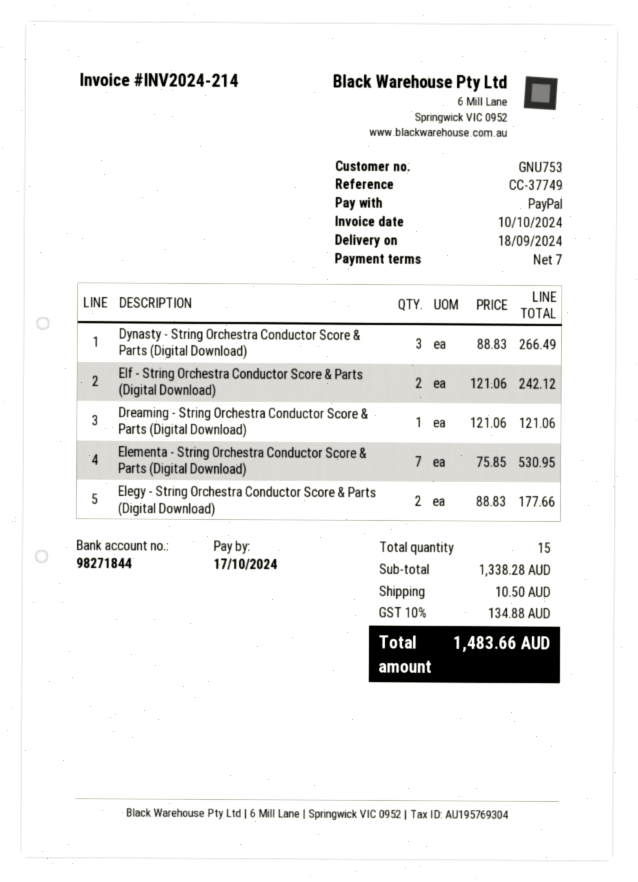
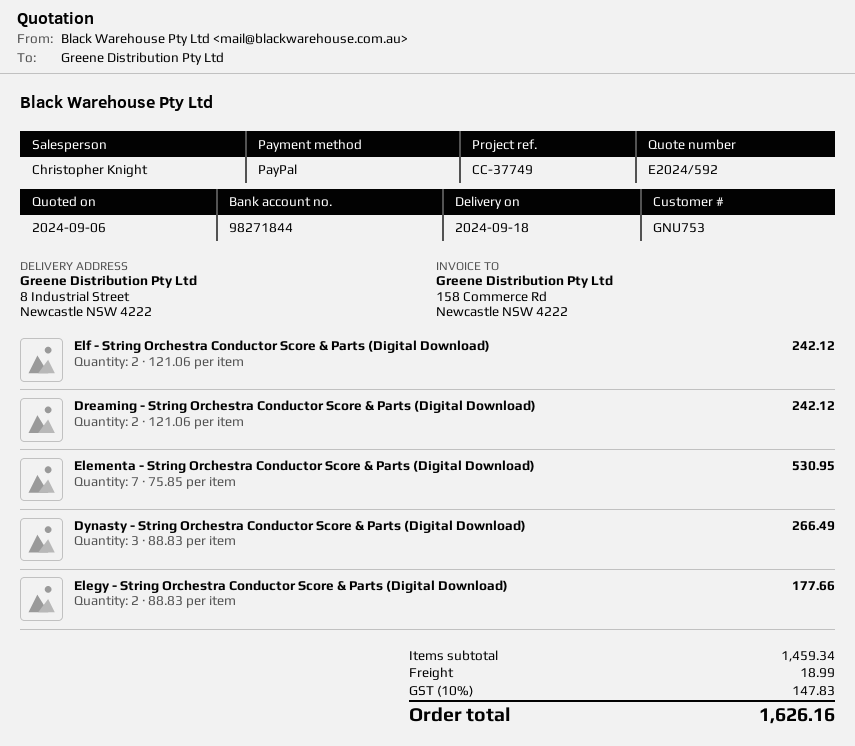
Dreaming - String Orchestra Conductor Score & Parts (Digital Download): 1 x 121.06 = 121.06 -> 2 x 121.06 = 242.12
subtotal: 1338.28 -> 1459.34
shipping: 10.50 -> 18.99
tax: 10% = 134.88 -> 10% = 147.83
total: 1483.66 -> 1626.16

